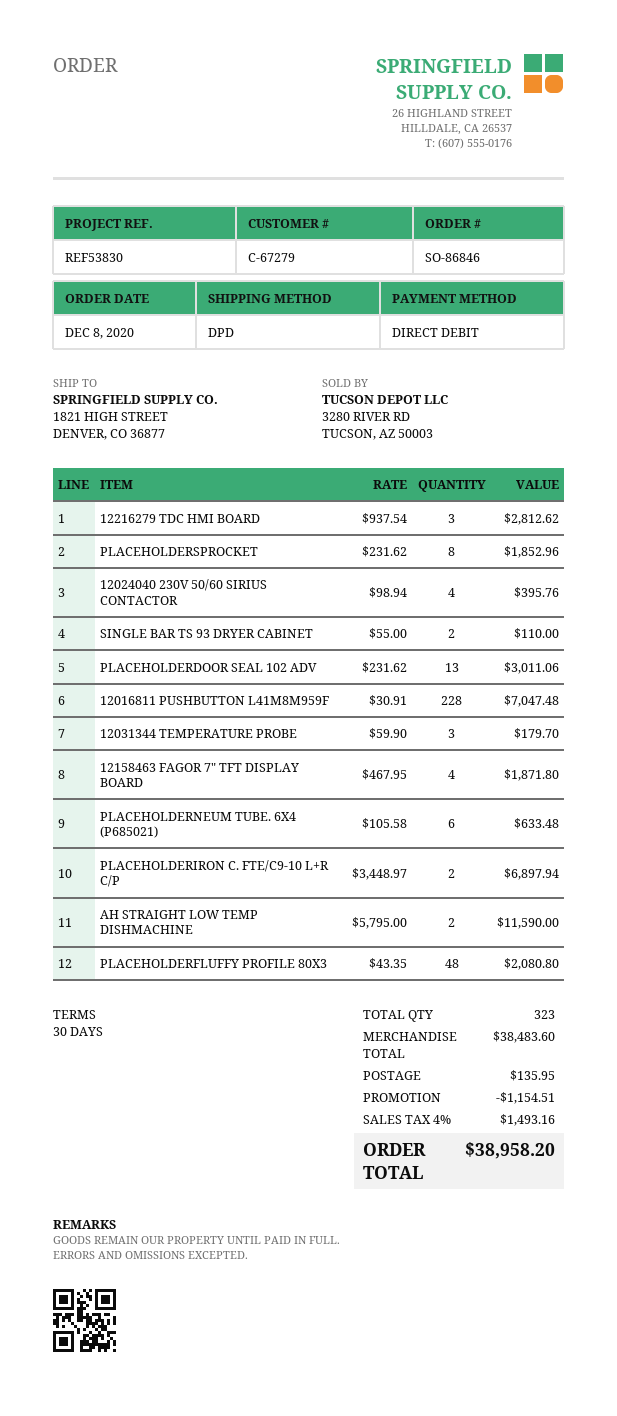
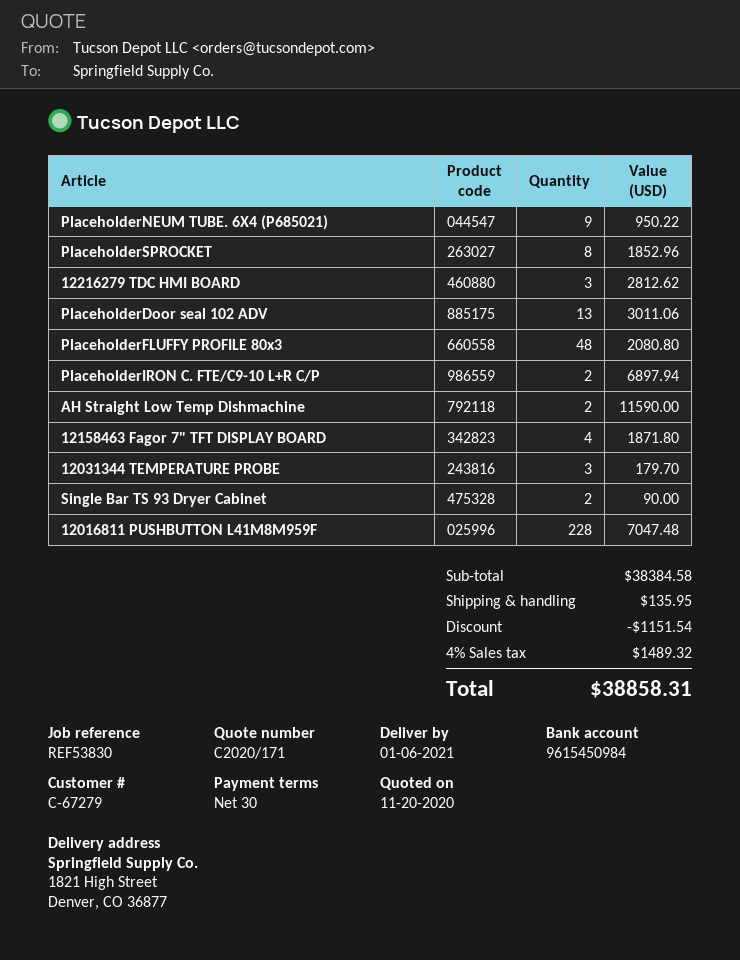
12024040 230V 50/60 SIRIUS CONTACTOR: 4 for 395.76 -> none
SINGLE BAR TS 93 DRYER CABINET: 2 for 110.00 -> 2 for 90.00
PLACEHOLDERNEUM TUBE. 6X4 (P685021): 6 for 633.48 -> 9 for 950.22
subtotal: 38483.60 -> 38384.58
discount: 1154.51 -> 1151.54
tax: 4% = 1493.16 -> 4% = 1489.32
total: 38958.20 -> 38858.31

